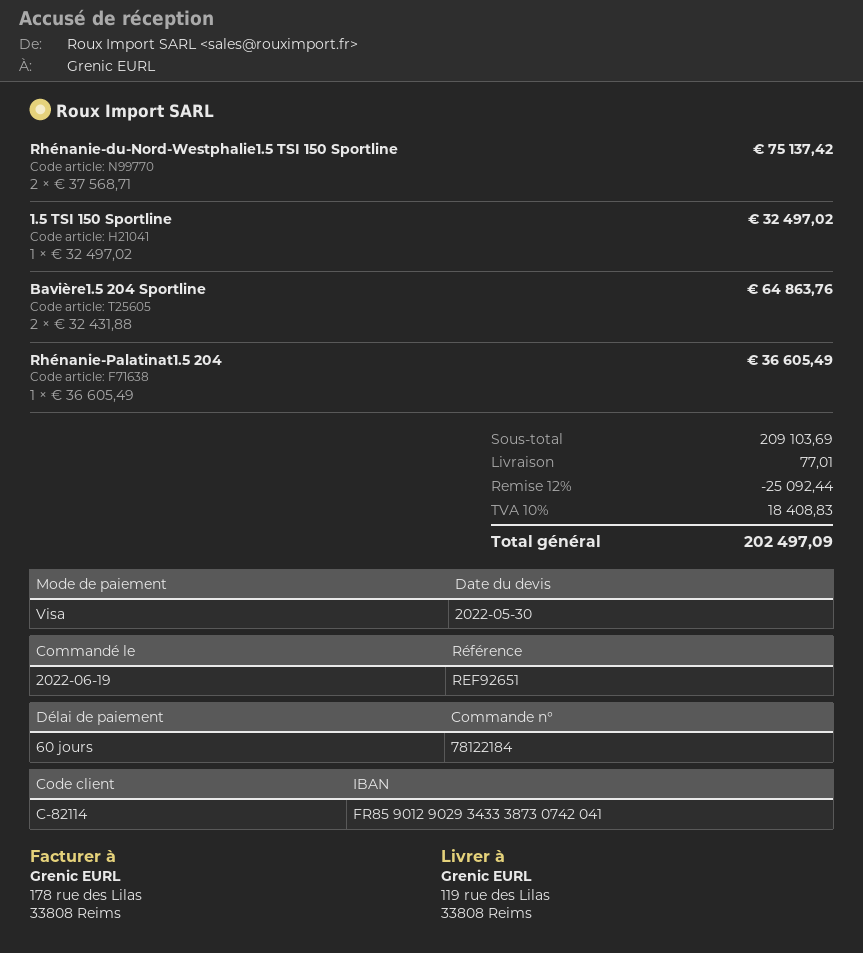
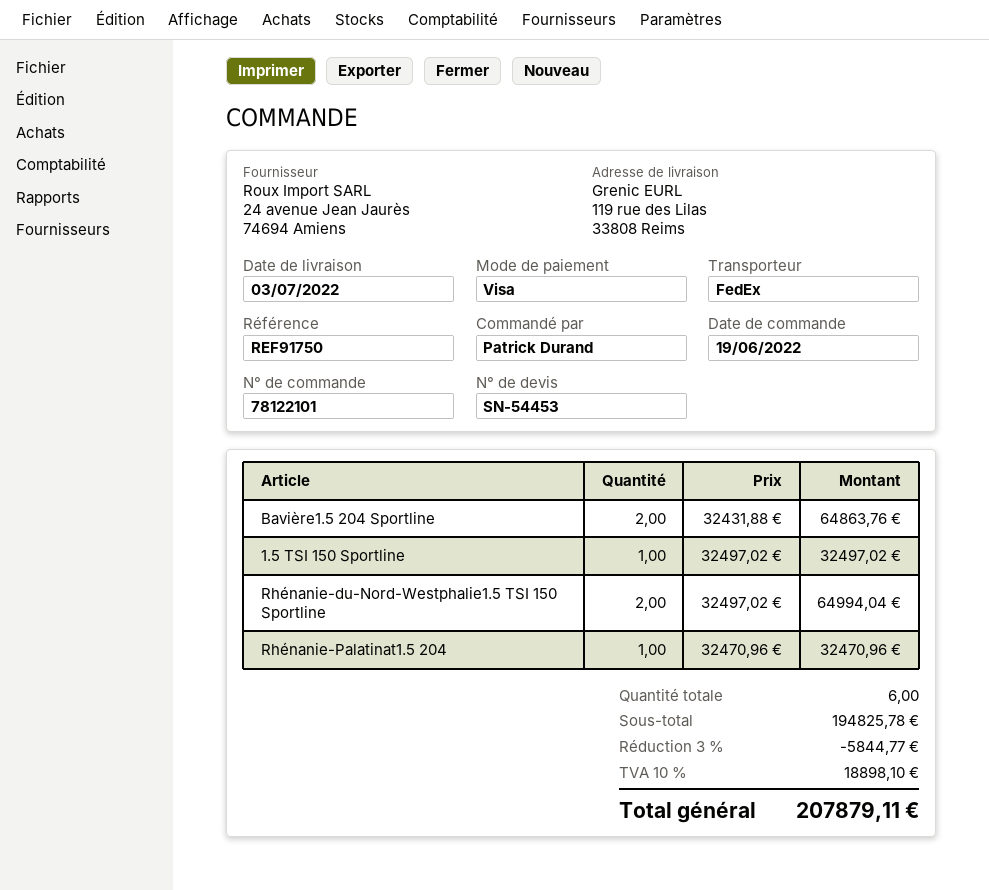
order number: 78122184 -> 78122101
reference: REF92651 -> REF91750
Rhénanie-du-Nord-Westphalie1.5 TSI 150 Sportline: 2 x 37568.71 = 75137.42 -> 2 x 32497.02 = 64994.04
Rhénanie-Palatinat1.5 204: 1 x 36605.49 = 36605.49 -> 1 x 32470.96 = 32470.96
subtotal: 209103.69 -> 194825.78
discount: 12% = 25092.44 -> 3% = 5844.77
shipping: 77.01 -> none
tax: 10% = 18408.83 -> 10% = 18898.10
total: 202497.09 -> 207879.11

